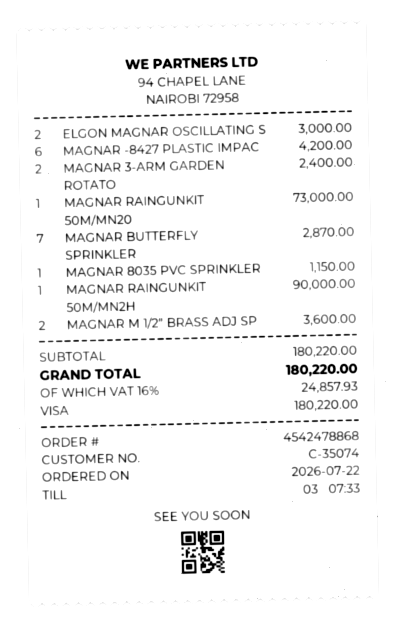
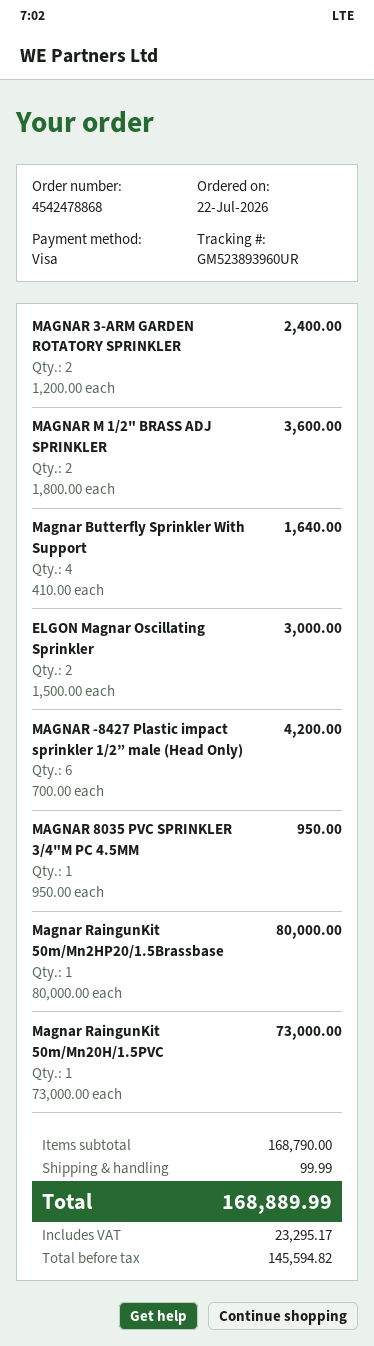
MAGNAR BUTTERFLY SPRINKLER: 7 for 2870.00 -> 4 for 1640.00
MAGNAR 8035 PVC SPRINKLER: 1 for 1150.00 -> 1 for 950.00
MAGNAR RAINGUNKIT 50M/MN2H: 1 for 90000.00 -> 1 for 80000.00
subtotal: 180220.00 -> 168790.00
shipping: none -> 99.99
tax: 24857.93 -> 23295.17
total: 180220.00 -> 168889.99

